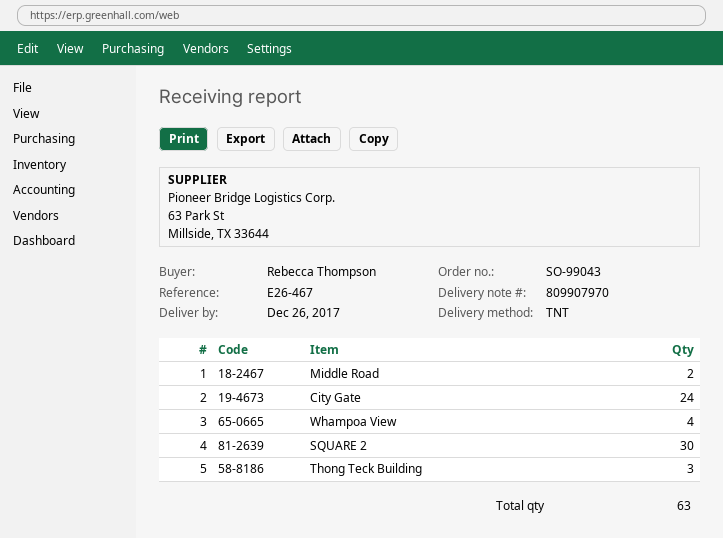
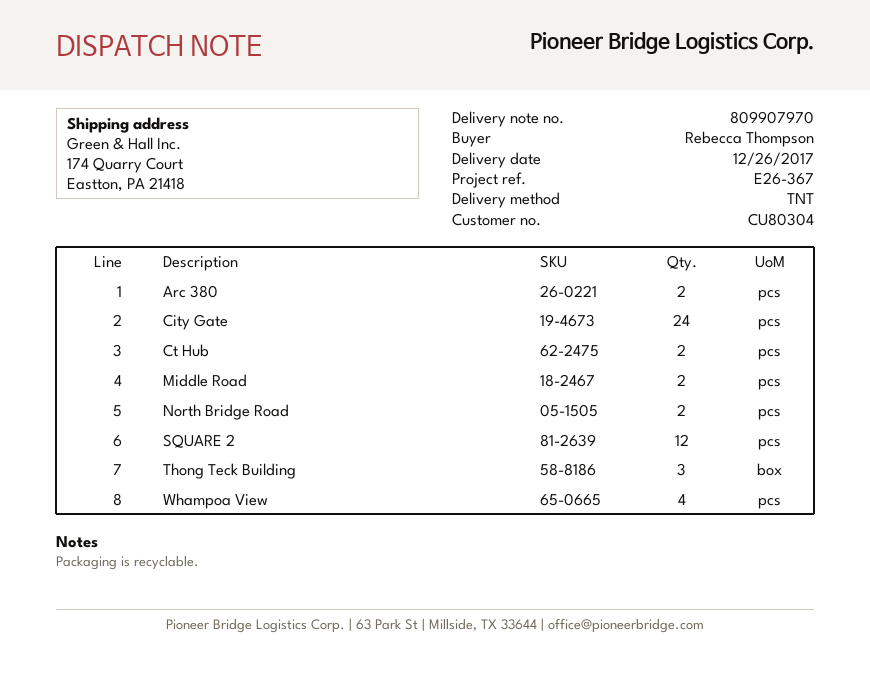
reference: E26-467 -> E26-367
SQUARE 2: 30 -> 12
Arc 380: none -> 2
Ct Hub: none -> 2
North Bridge Road: none -> 2

